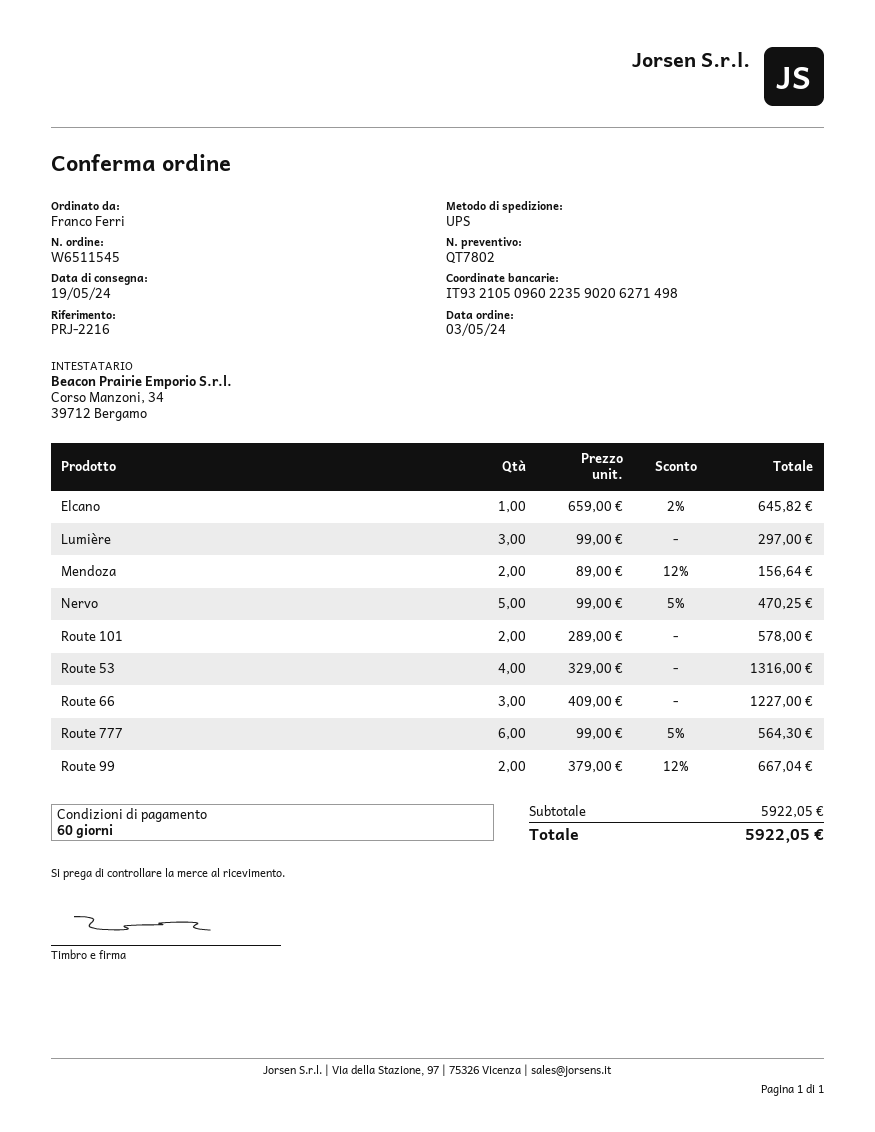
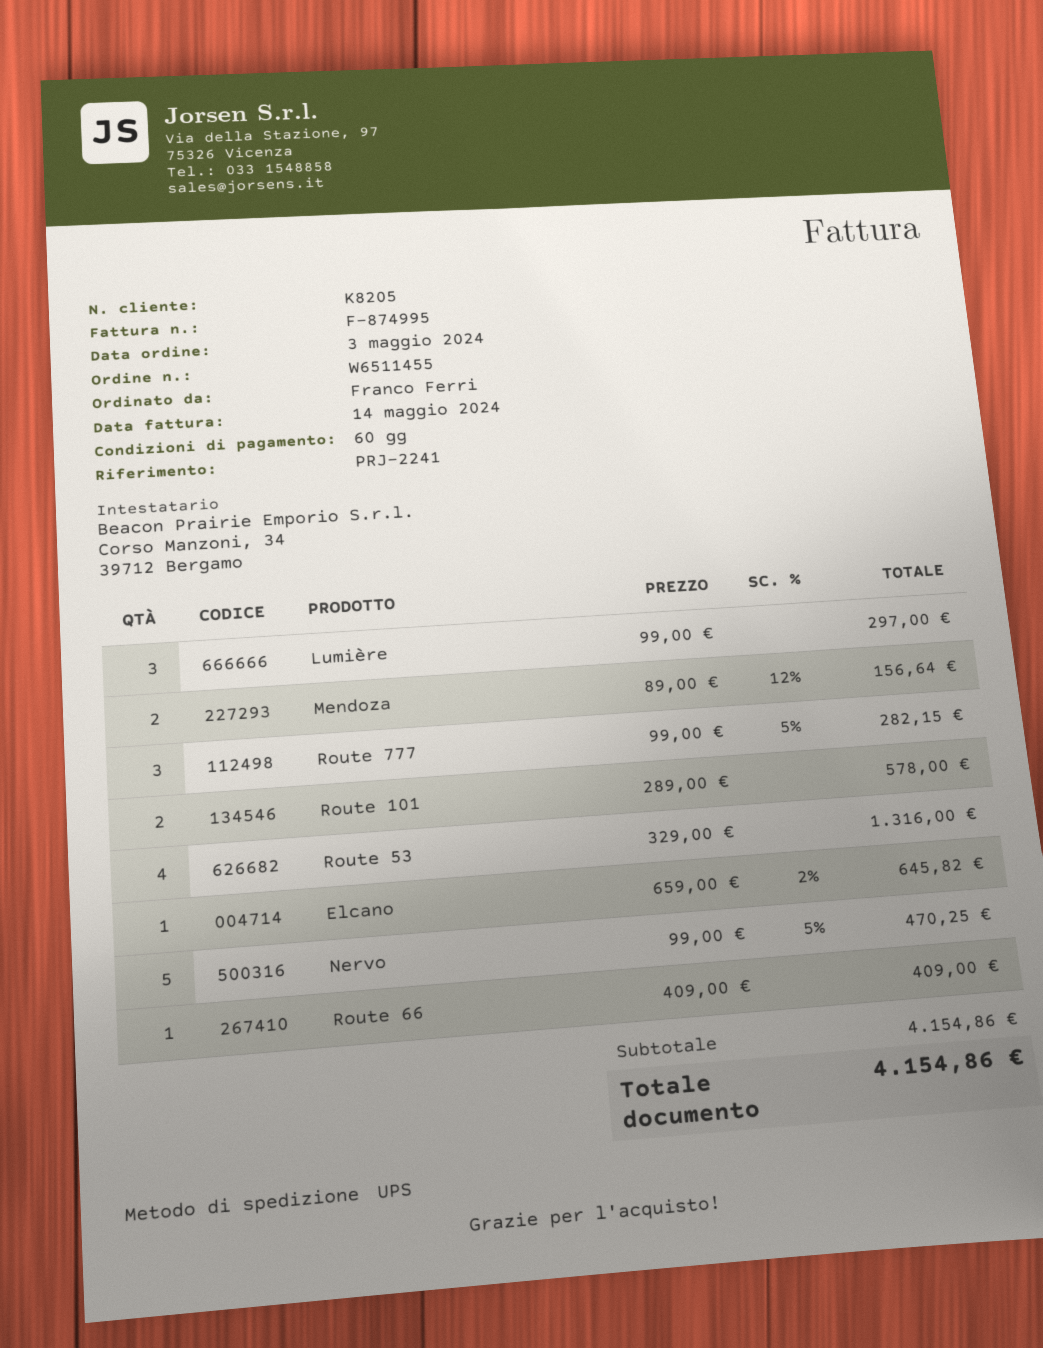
order number: W6511545 -> W6511455
reference: PRJ-2216 -> PRJ-2241
Route 66: 3 x 409.00 = 1227.00 -> 1 x 409.00 = 409.00
Route 777: 6 x 99.00 - 5% = 564.30 -> 3 x 99.00 - 5% = 282.15
Route 99: 2 x 379.00 - 12% = 667.04 -> none
subtotal: 5922.05 -> 4154.86
total: 5922.05 -> 4154.86

